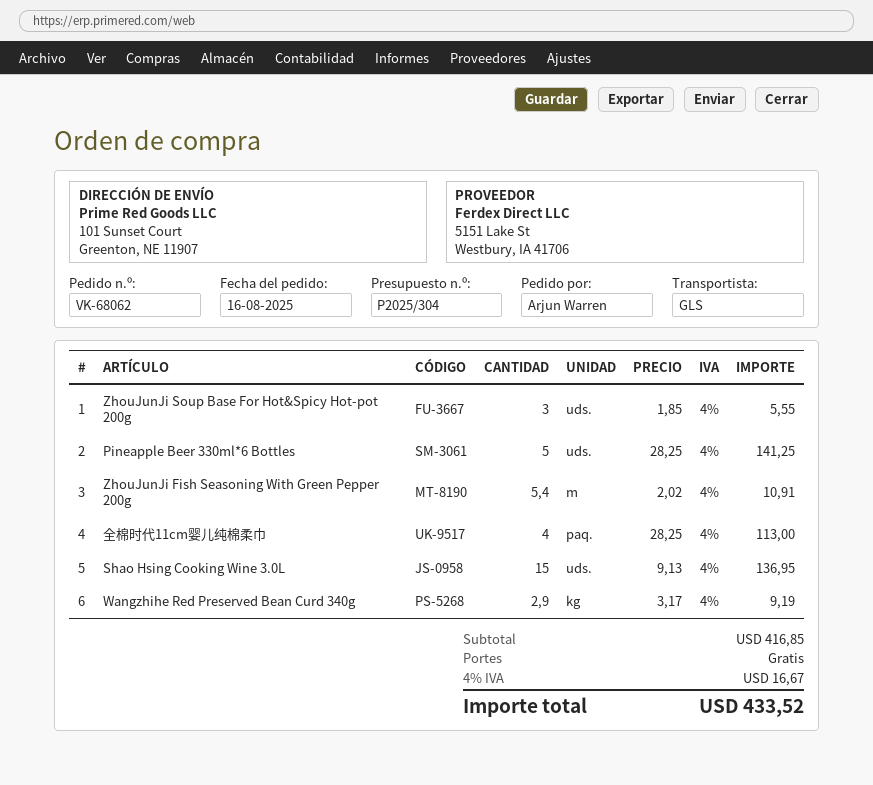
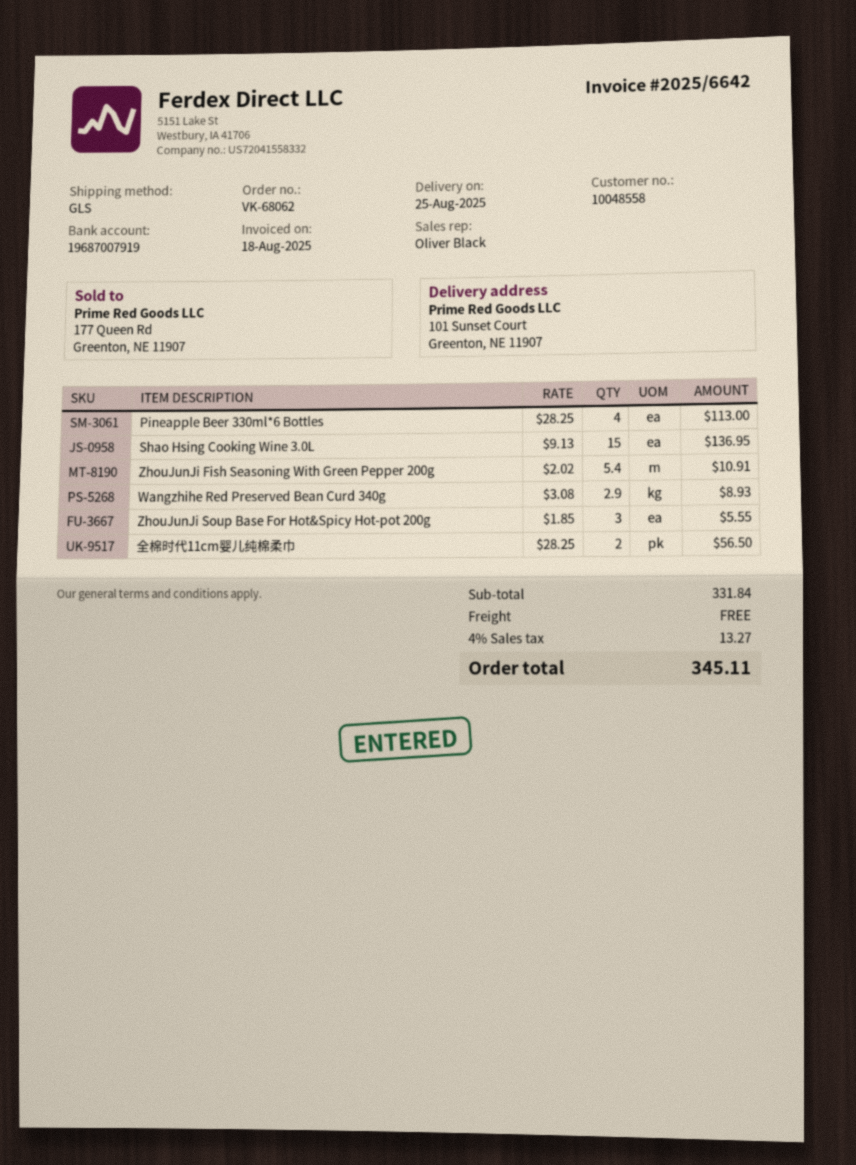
Pineapple Beer 330ml*6 Bottles: 5 x 28.25 = 141.25 -> 4 x 28.25 = 113.00
全棉时代11cm婴儿纯棉柔巾: 4 x 28.25 = 113.00 -> 2 x 28.25 = 56.50
Wangzhihe Red Preserved Bean Curd 340g: 2.9 x 3.17 = 9.19 -> 2.9 x 3.08 = 8.93
subtotal: 416.85 -> 331.84
tax: 4% = 16.67 -> 4% = 13.27
total: 433.52 -> 345.11

